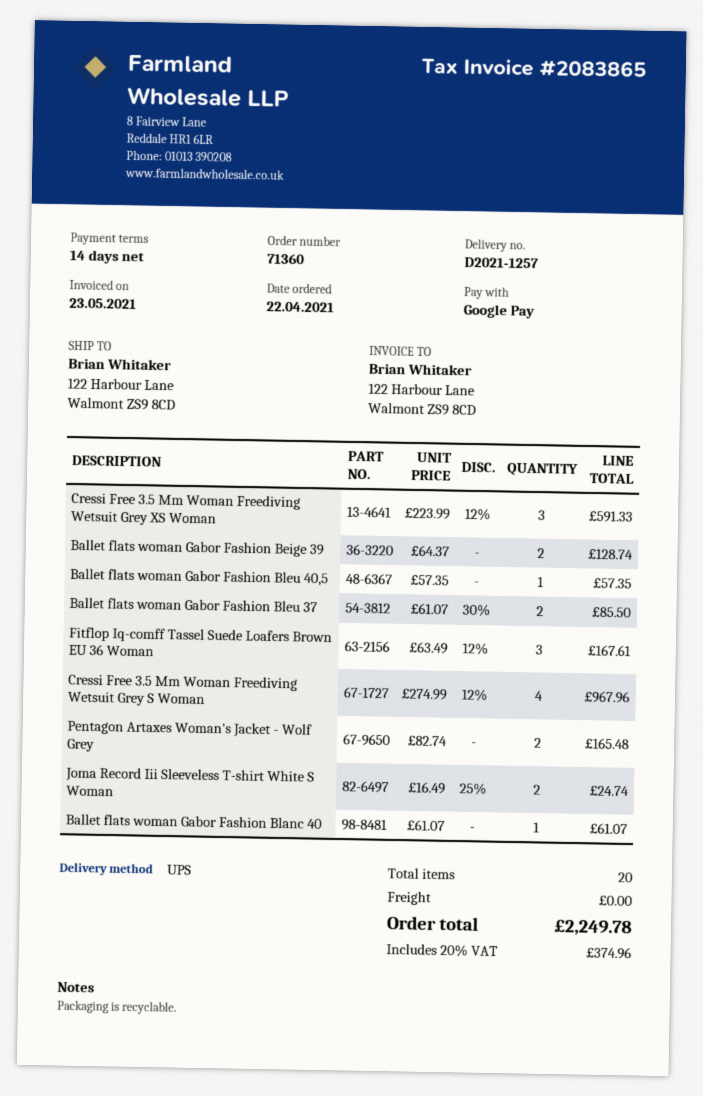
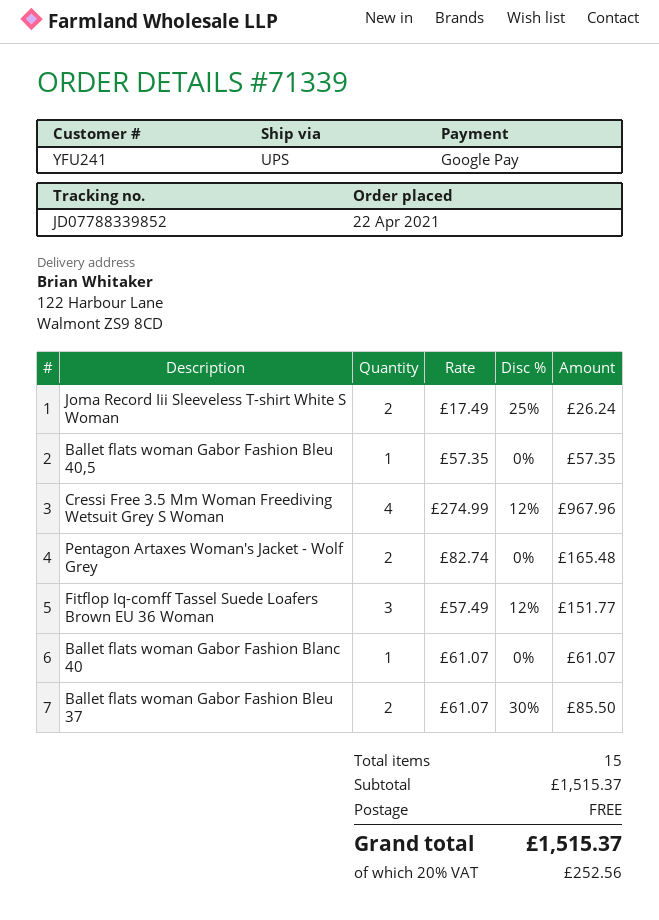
order number: 71360 -> 71339
Cressi Free 3.5 Mm Woman Freediving Wetsuit Grey XS Woman: 3 x 223.99 - 12% = 591.33 -> none
Ballet flats woman Gabor Fashion Beige 39: 2 x 64.37 = 128.74 -> none
Fitflop Iq-comff Tassel Suede Loafers Brown EU 36 Woman: 3 x 63.49 - 12% = 167.61 -> 3 x 57.49 - 12% = 151.77
Joma Record Iii Sleeveless T-shirt White S Woman: 2 x 16.49 - 25% = 24.74 -> 2 x 17.49 - 25% = 26.24
total quantity: 20 -> 15
tax: 20% = 374.96 -> 20% = 252.56
total: 2249.78 -> 1515.37

